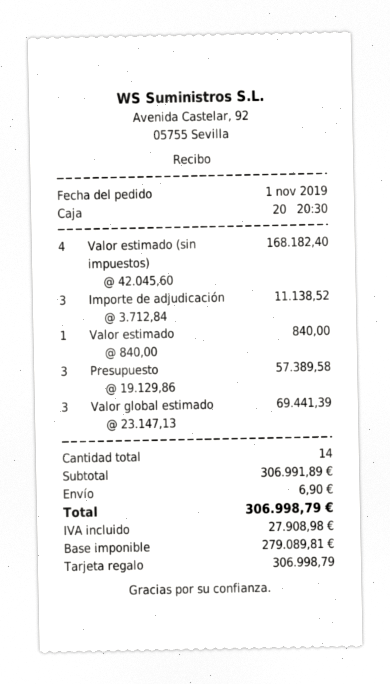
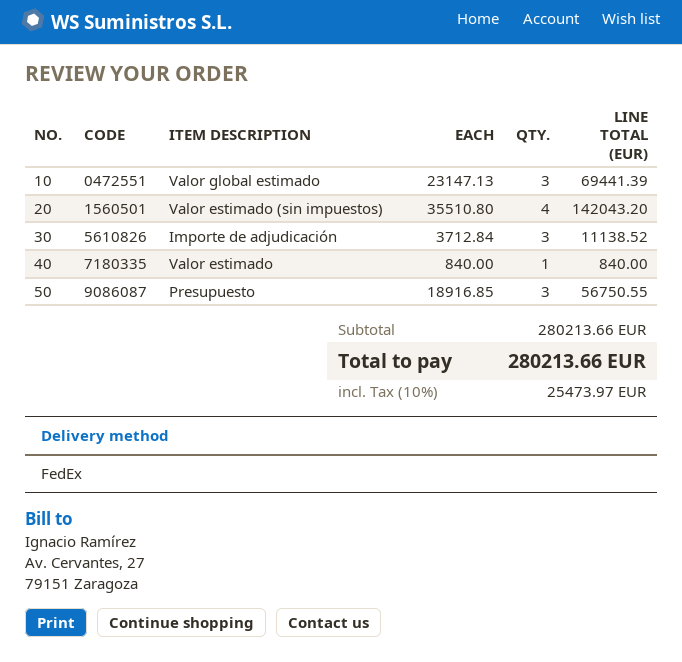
Valor estimado (sin impuestos): 4 x 42045.60 = 168182.40 -> 4 x 35510.80 = 142043.20
Presupuesto: 3 x 19129.86 = 57389.58 -> 3 x 18916.85 = 56750.55
subtotal: 306991.89 -> 280213.66
shipping: 6.90 -> none
tax: 27908.98 -> 25473.97
total: 306998.79 -> 280213.66

